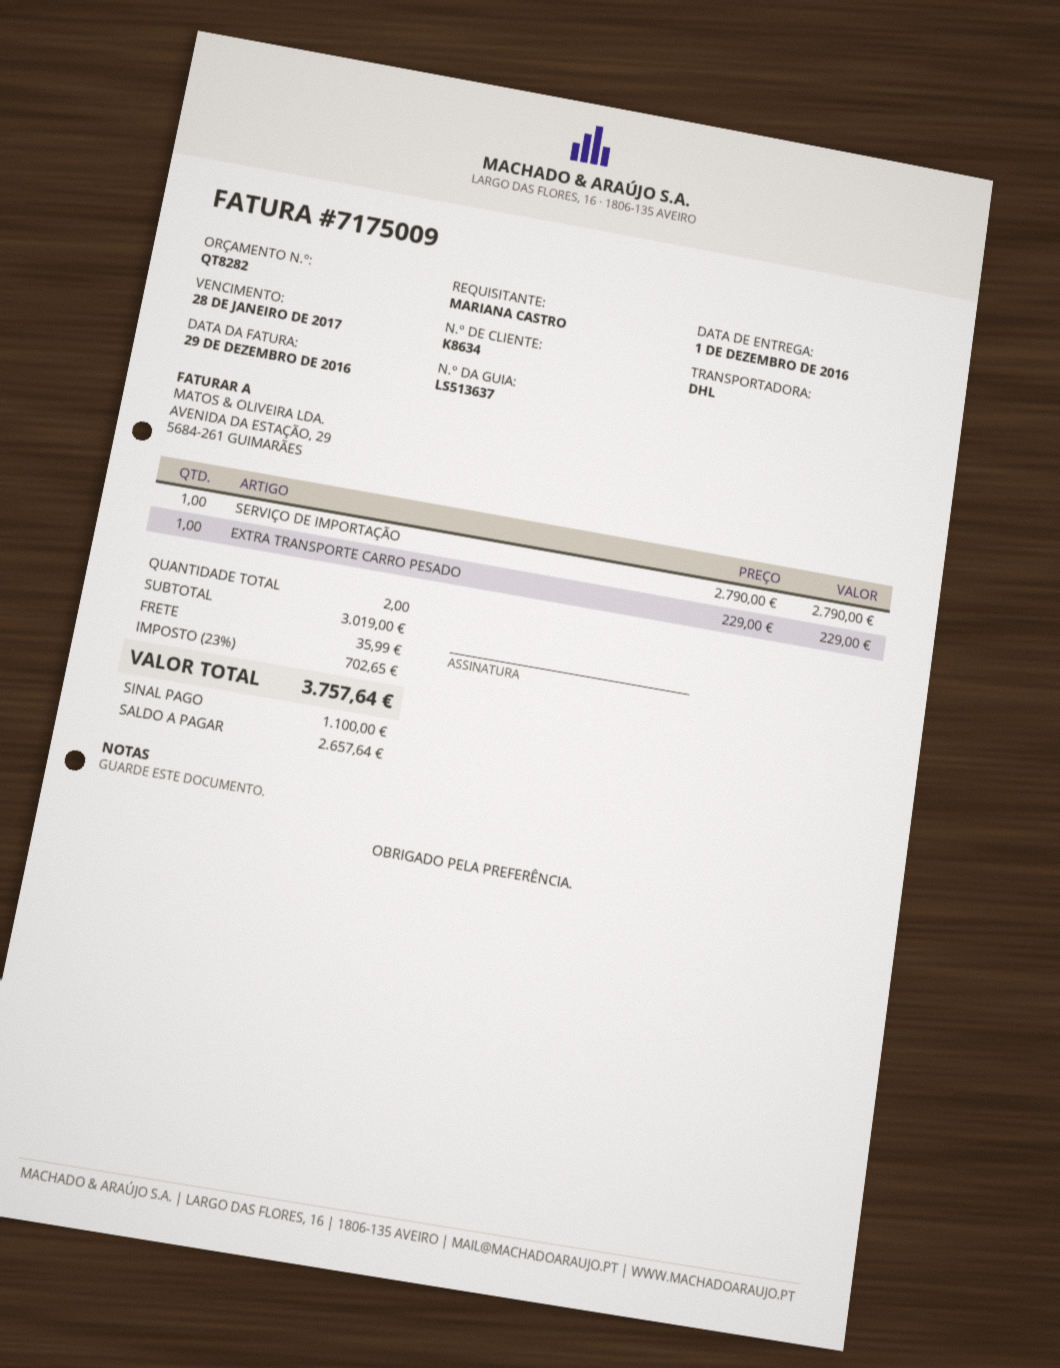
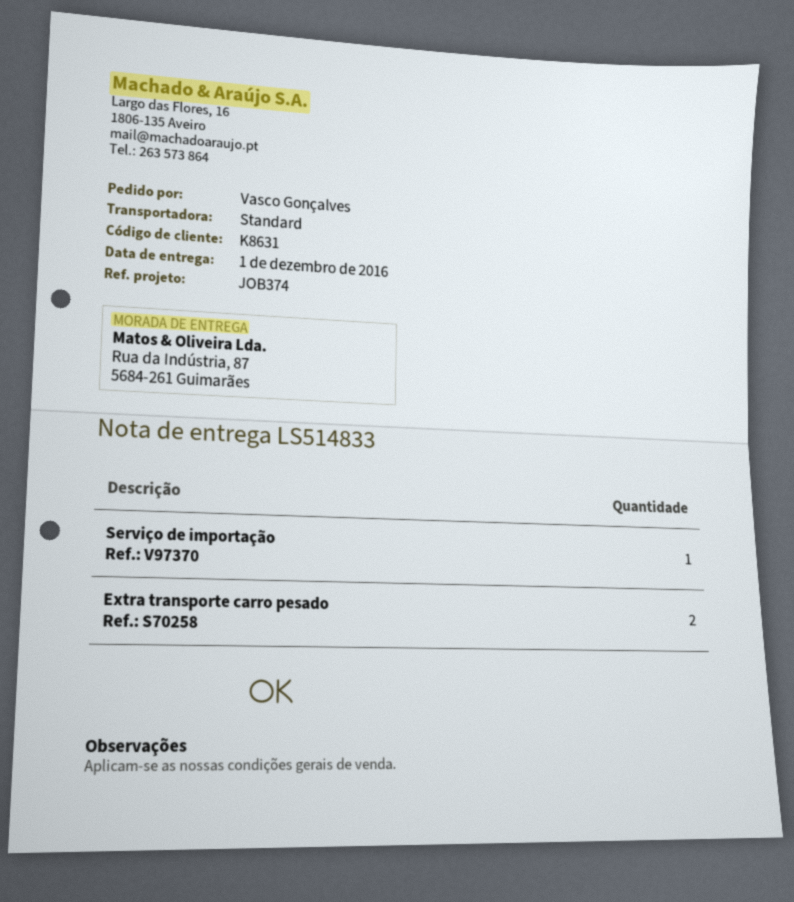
delivery note number: LS513637 -> LS514833
customer number: K8634 -> K8631
ordered by: MARIANA CASTRO -> Vasco Gonçalves
shipping method: DHL -> standard
EXTRA TRANSPORTE CARRO PESADO: 1 -> 2

